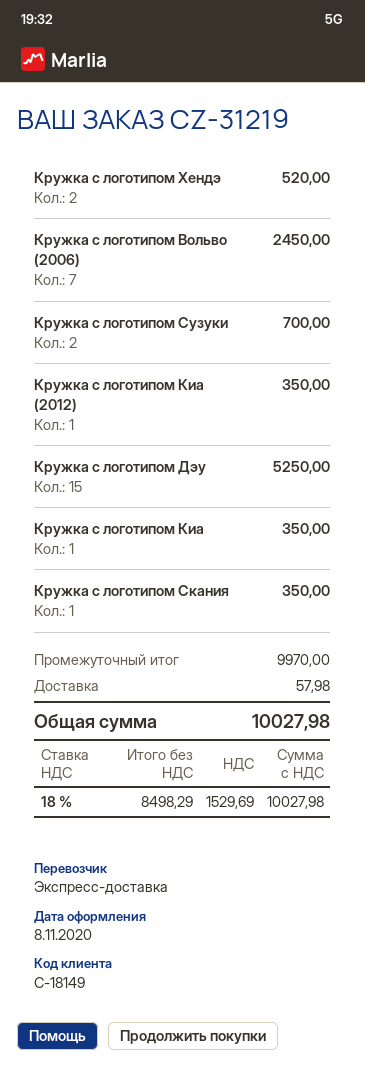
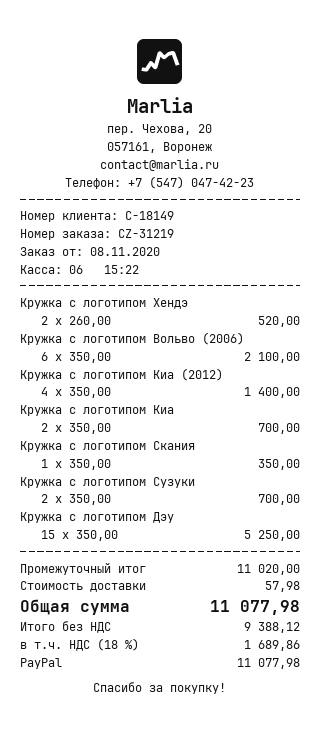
Кружка с логотипом Вольво (2006): 7 for 2450.00 -> 6 for 2100.00
Кружка с логотипом Киа (2012): 1 for 350.00 -> 4 for 1400.00
Кружка с логотипом Киа: 1 for 350.00 -> 2 for 700.00
subtotal: 9970.00 -> 11020.00
net: 8498.29 -> 9388.12
tax: 18% = 1529.69 -> 18% = 1689.86
total: 10027.98 -> 11077.98

